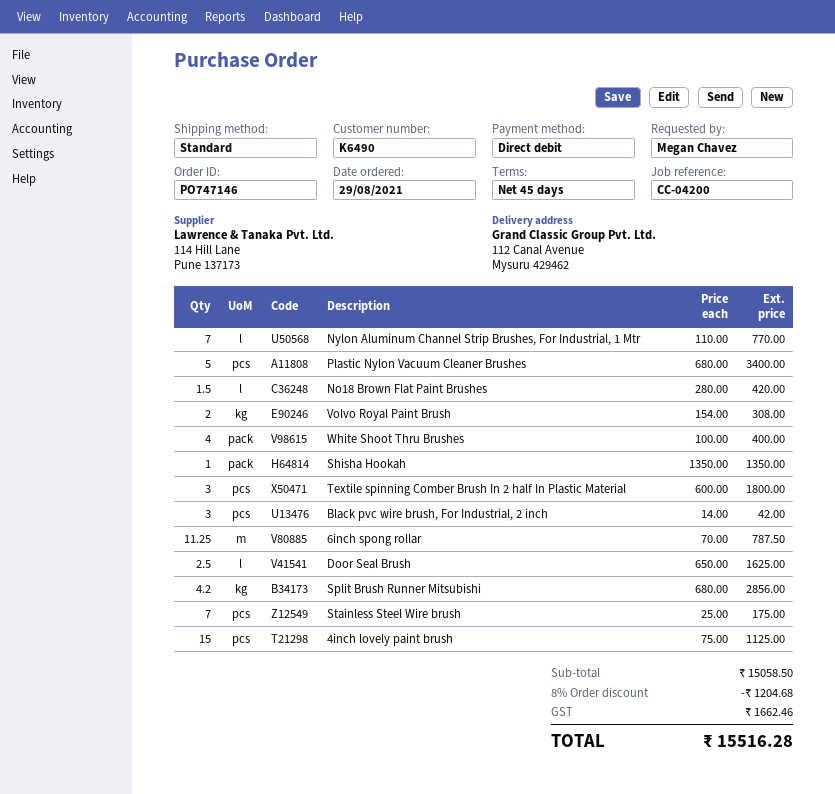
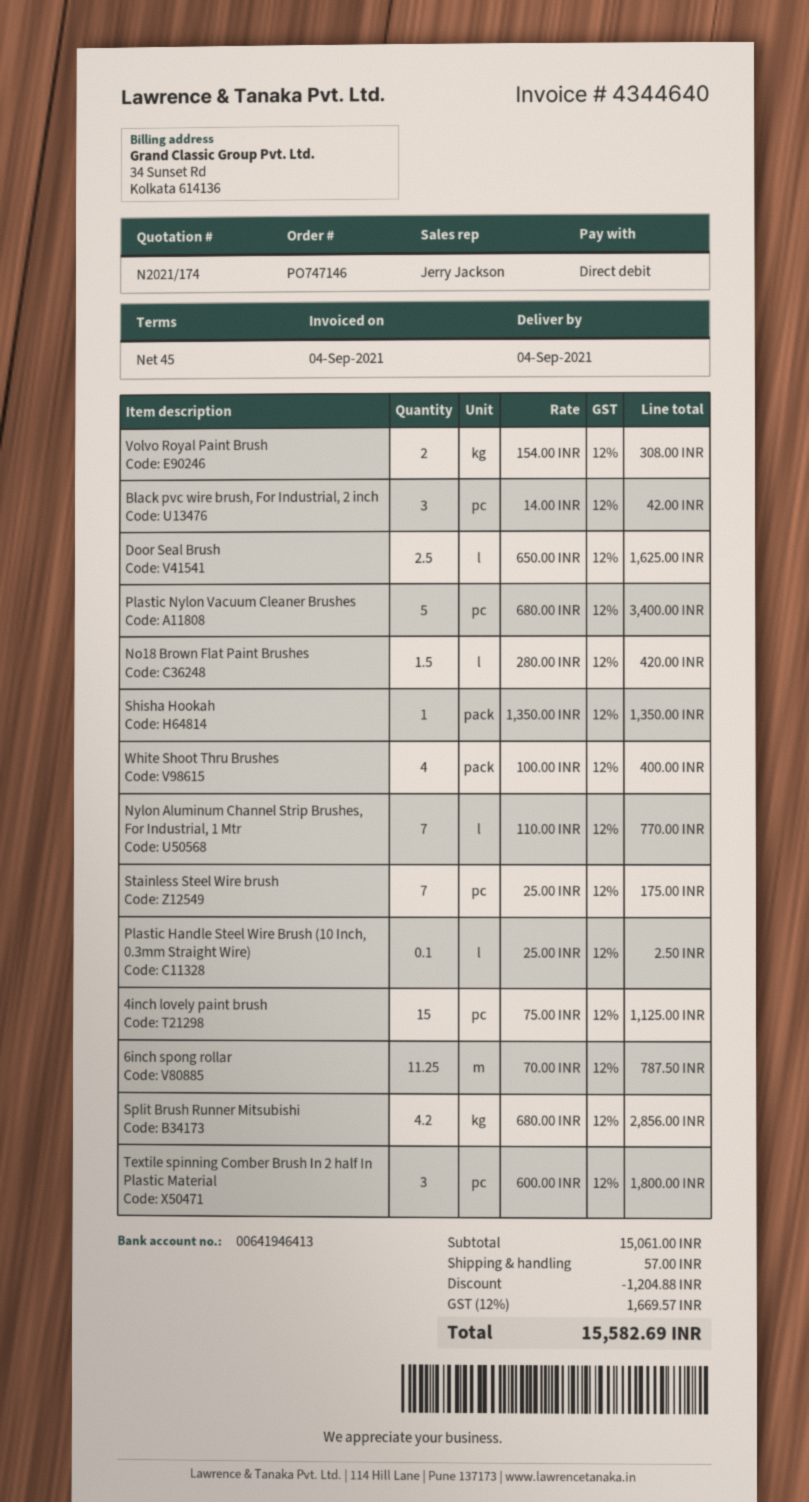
Plastic Handle Steel Wire Brush (10 Inch, 0.3mm Straight Wire): none -> 0.1 x 25.00 = 2.50
subtotal: 15058.50 -> 15061.00
discount: 1204.68 -> 1204.88
shipping: none -> 57.00
tax: 1662.46 -> 1669.57
total: 15516.28 -> 15582.69

